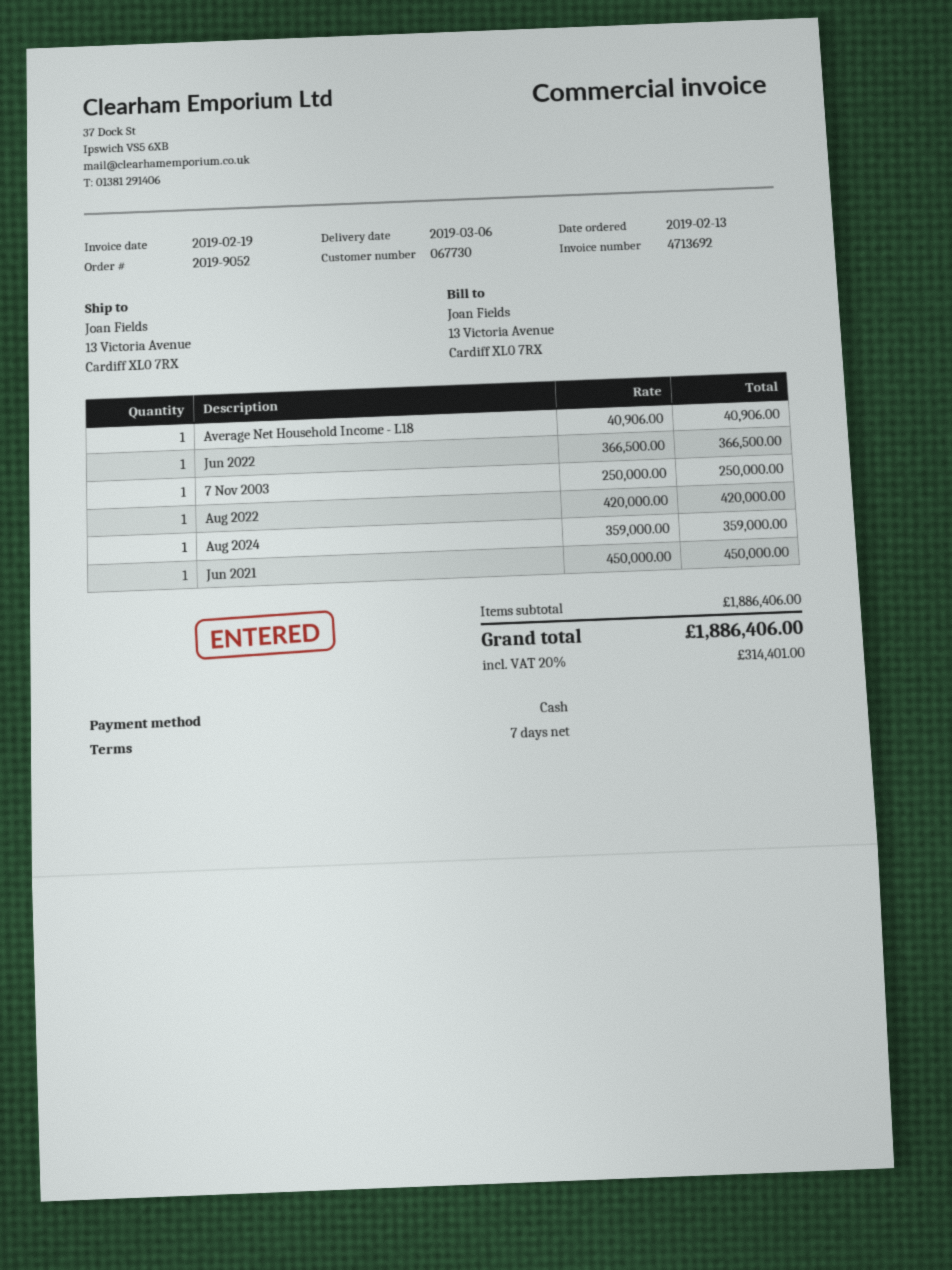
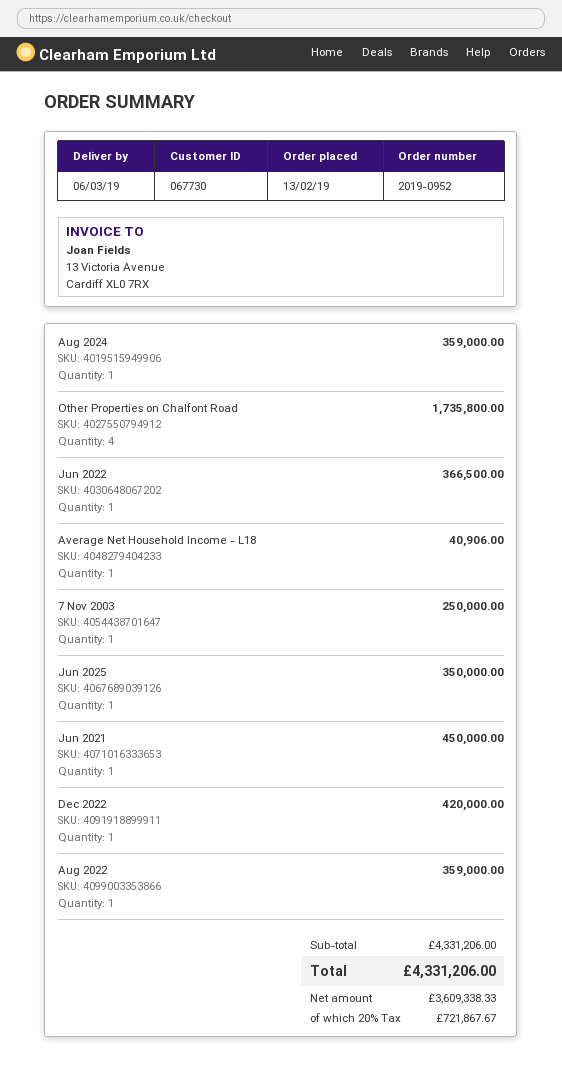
order number: 2019-9052 -> 2019-0952
Aug 2022: 1 for 420000.00 -> 1 for 359000.00
Other Properties on Chalfont Road: none -> 4 for 1735800.00
Jun 2025: none -> 1 for 350000.00
Dec 2022: none -> 1 for 420000.00
subtotal: 1886406.00 -> 4331206.00
tax: 20% = 314401.00 -> 20% = 721867.67
total: 1886406.00 -> 4331206.00

